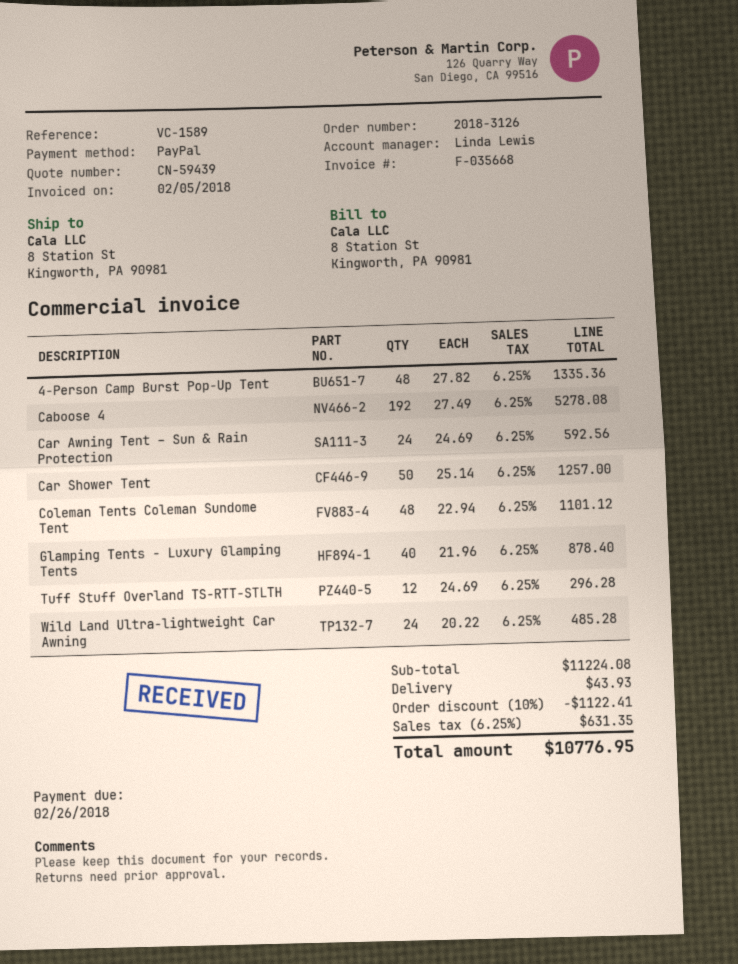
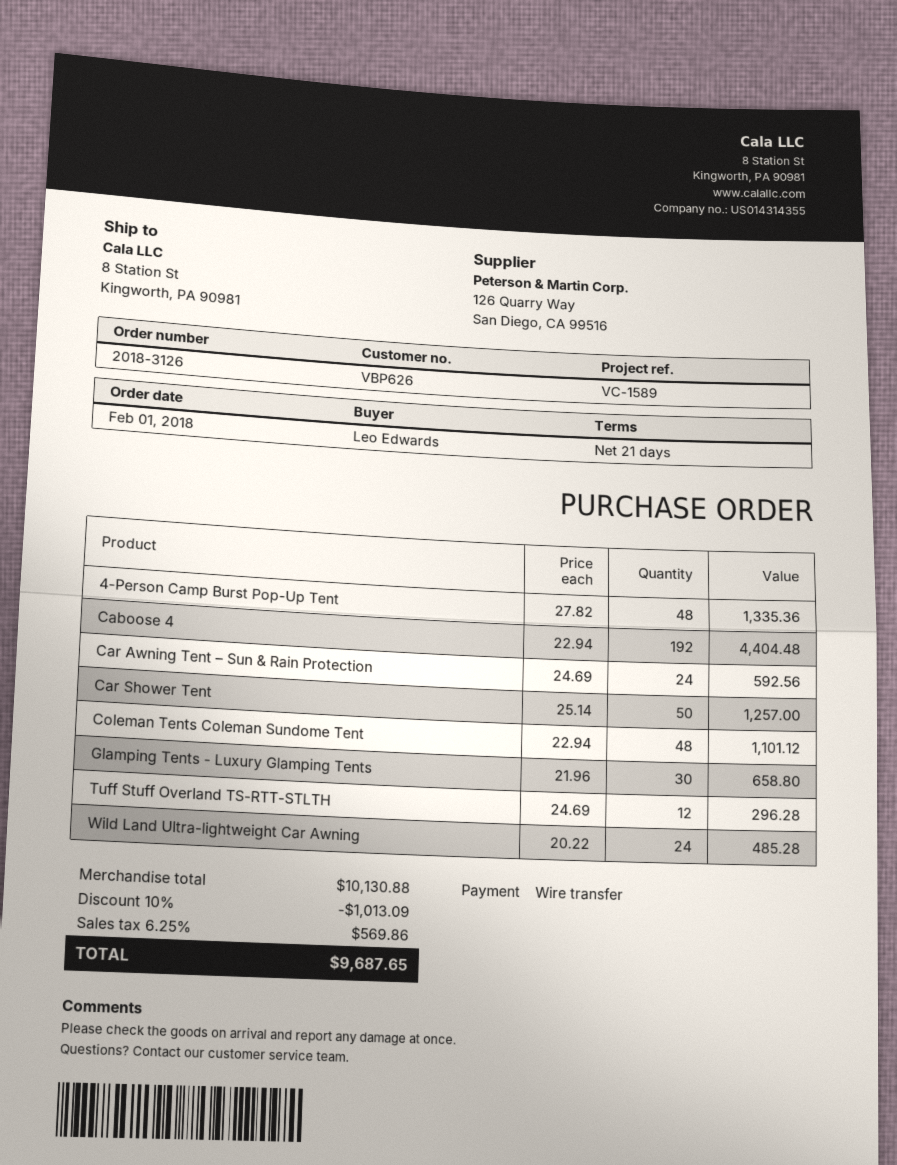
payment method: PayPal -> bank transfer
Caboose 4: 192 x 27.49 = 5278.08 -> 192 x 22.94 = 4404.48
Glamping Tents - Luxury Glamping Tents: 40 x 21.96 = 878.40 -> 30 x 21.96 = 658.80
subtotal: 11224.08 -> 10130.88
discount: 10% = 1122.41 -> 10% = 1013.09
shipping: 43.93 -> none
tax: 6.25% = 631.35 -> 6.25% = 569.86
total: 10776.95 -> 9687.65

